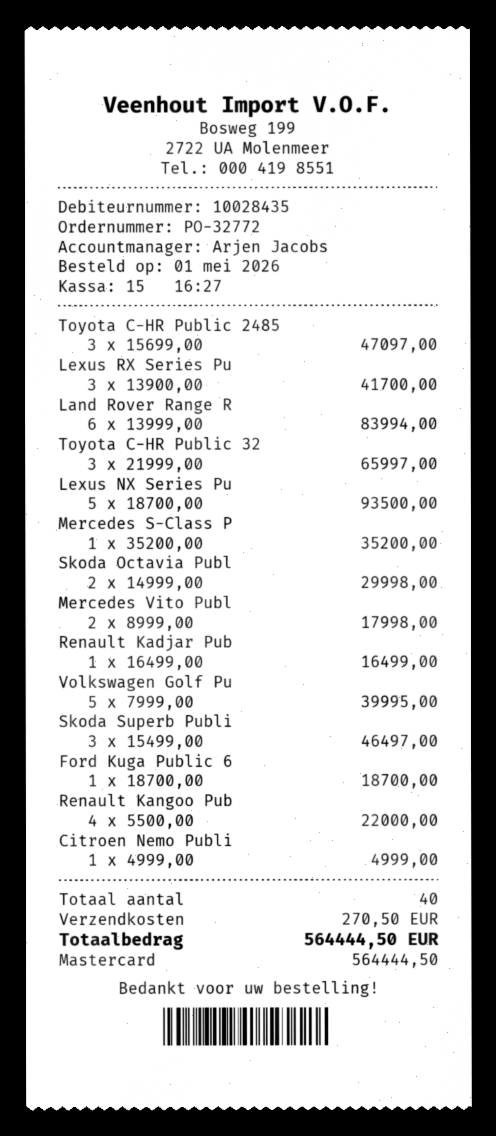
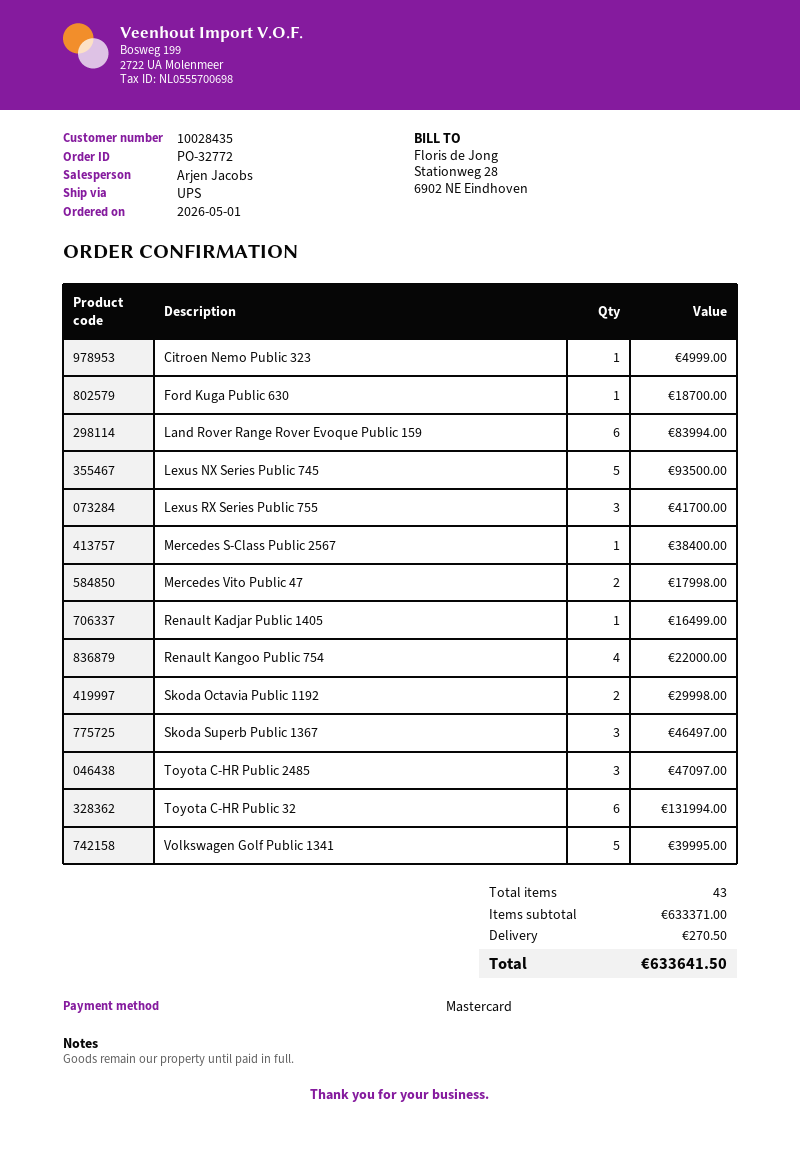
Toyota C-HR Public 32: 3 for 65997.00 -> 6 for 131994.00
Mercedes S-Class P: 1 for 35200.00 -> 1 for 38400.00
total quantity: 40 -> 43
total: 564444.50 -> 633641.50

